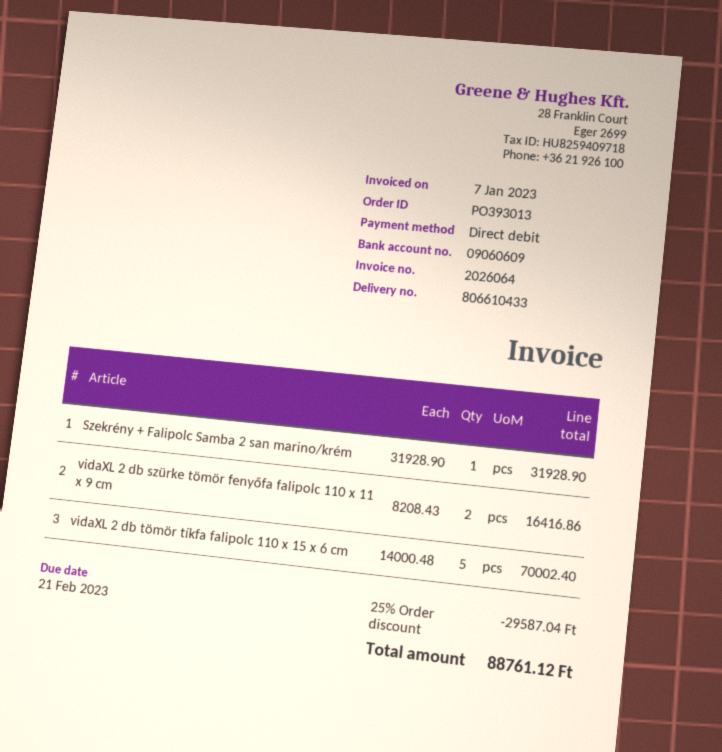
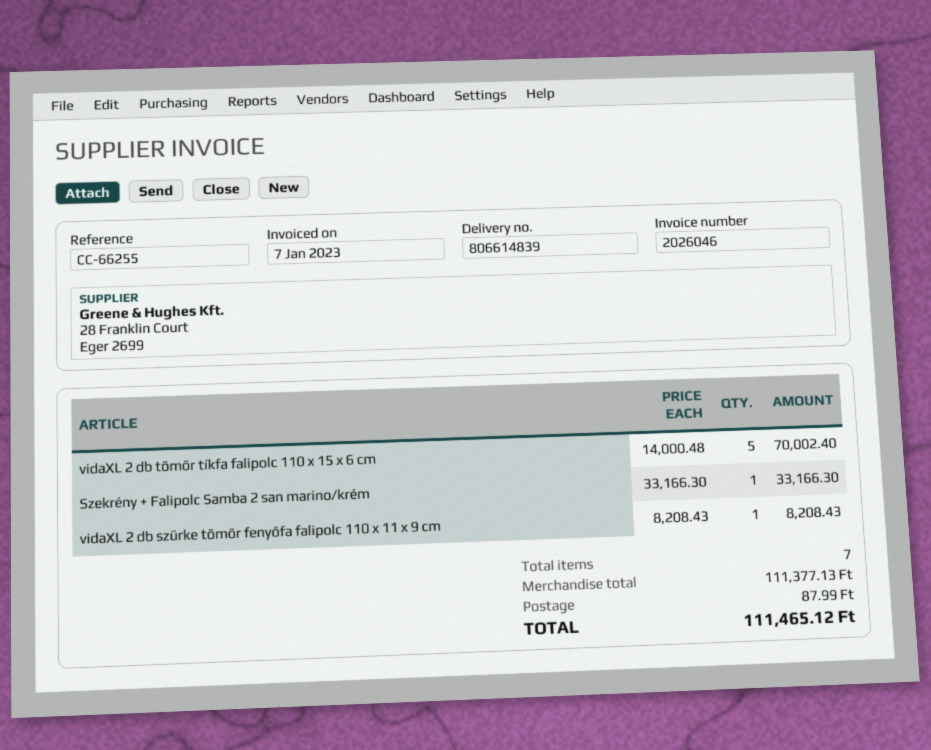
delivery note number: 806610433 -> 806614839
invoice number: 2026064 -> 2026046
Szekrény + Falipolc Samba 2 san marino/krém: 1 x 31928.90 = 31928.90 -> 1 x 33166.30 = 33166.30
vidaXL 2 db szürke tömör fenyőfa falipolc 110 x 11 x 9 cm: 2 x 8208.43 = 16416.86 -> 1 x 8208.43 = 8208.43
discount: 25% = 29587.04 -> none
shipping: none -> 87.99
total: 88761.12 -> 111465.12

